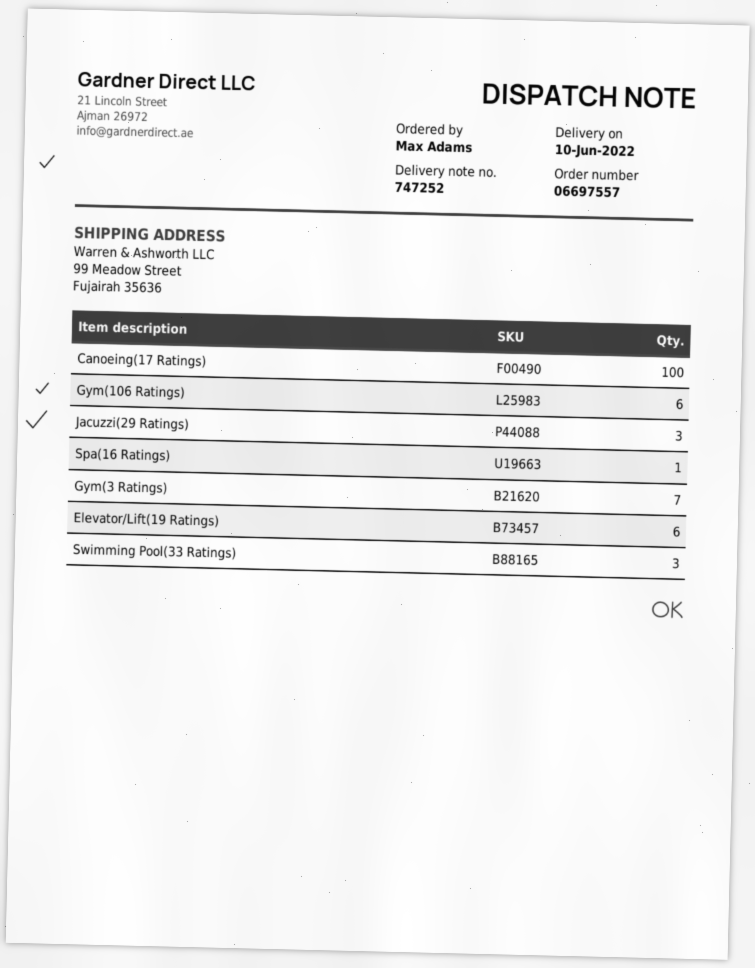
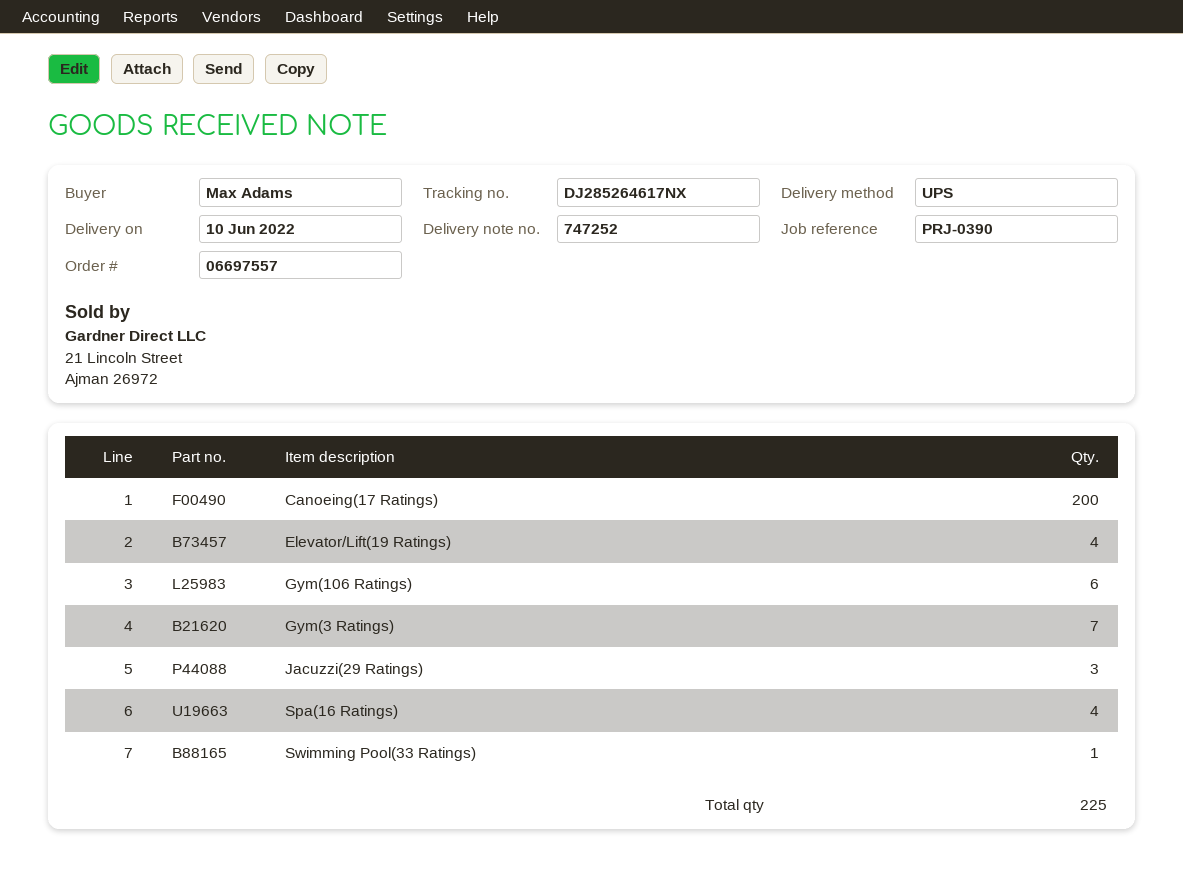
Canoeing(17 Ratings): 100 -> 200
Spa(16 Ratings): 1 -> 4
Elevator/Lift(19 Ratings): 6 -> 4
Swimming Pool(33 Ratings): 3 -> 1

